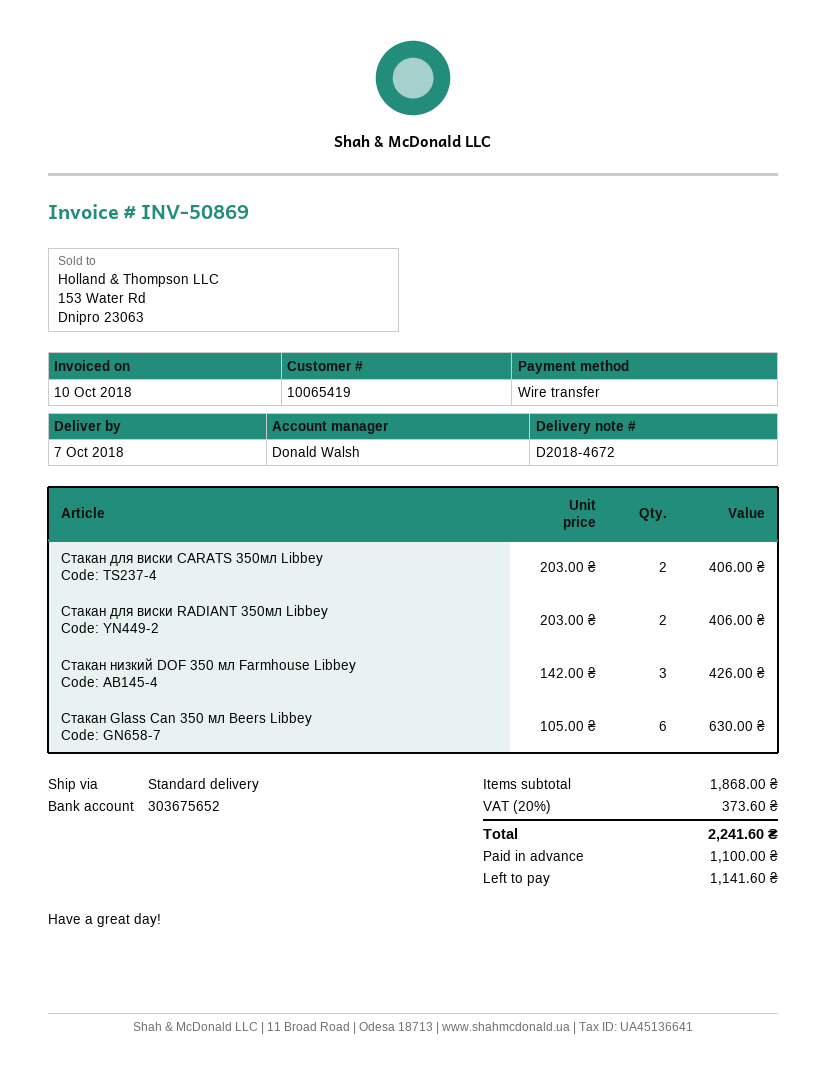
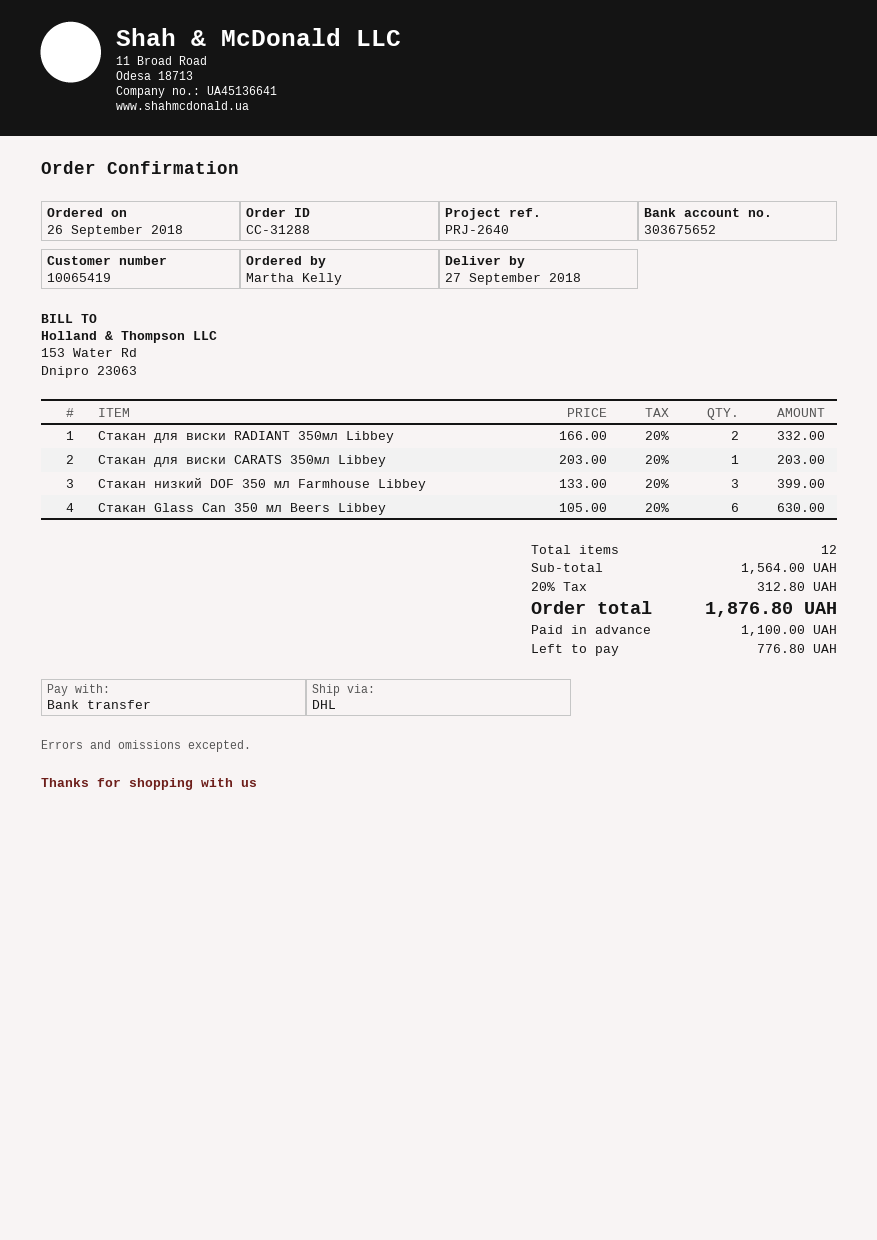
delivery date: 2018-10-07 -> 2018-09-27
shipping method: standard -> DHL
Стакан для виски CARATS 350мл Libbey: 2 x 203.00 = 406.00 -> 1 x 203.00 = 203.00
Стакан для виски RADIANT 350мл Libbey: 2 x 203.00 = 406.00 -> 2 x 166.00 = 332.00
Стакан низкий DOF 350 мл Farmhouse Libbey: 3 x 142.00 = 426.00 -> 3 x 133.00 = 399.00
subtotal: 1868.00 -> 1564.00
tax: 20% = 373.60 -> 20% = 312.80
total: 2241.60 -> 1876.80
balance: 1141.60 -> 776.80

